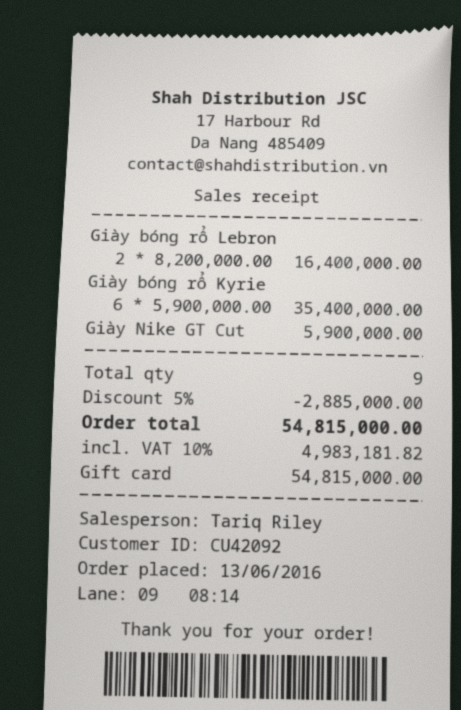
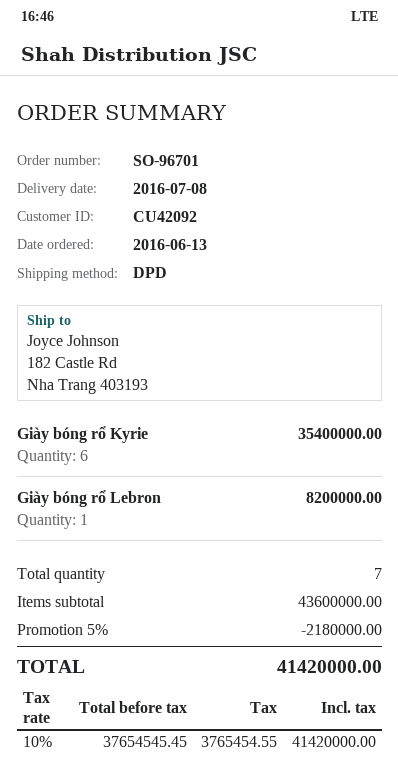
Giày bóng rổ Lebron: 2 for 16400000.00 -> 1 for 8200000.00
Giày Nike GT Cut: 1 for 5900000.00 -> none
total quantity: 9 -> 7
discount: 5% = 2885000.00 -> 5% = 2180000.00
tax: 10% = 4983181.82 -> 10% = 3765454.55
total: 54815000.00 -> 41420000.00

